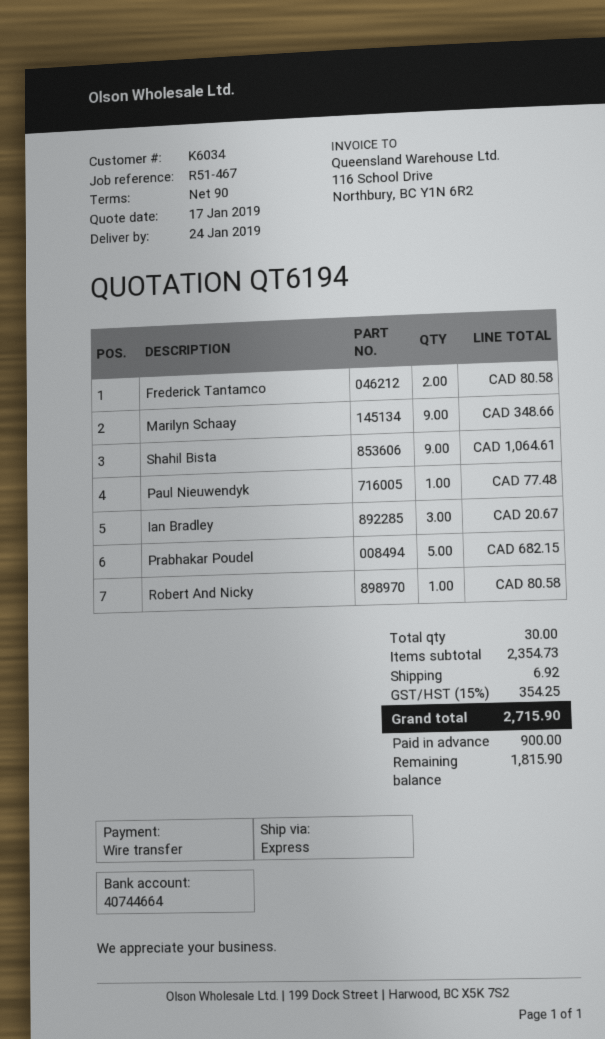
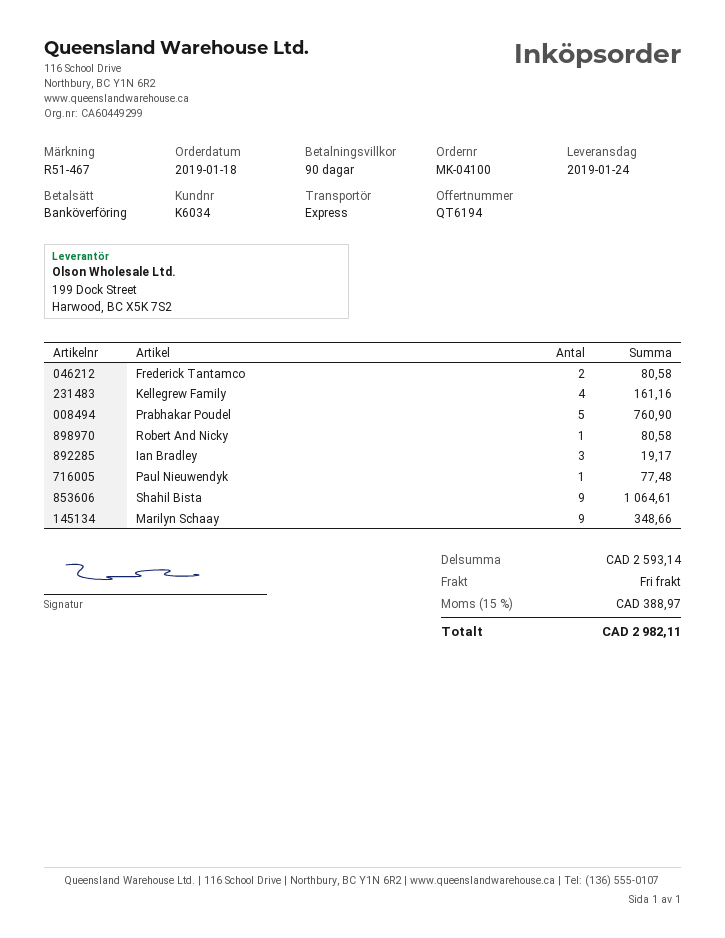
Ian Bradley: 3 for 20.67 -> 3 for 19.17
Prabhakar Poudel: 5 for 682.15 -> 5 for 760.90
Kellegrew Family: none -> 4 for 161.16
subtotal: 2354.73 -> 2593.14
shipping: 6.92 -> 0.00
tax: 15% = 354.25 -> 15% = 388.97
total: 2715.90 -> 2982.11

